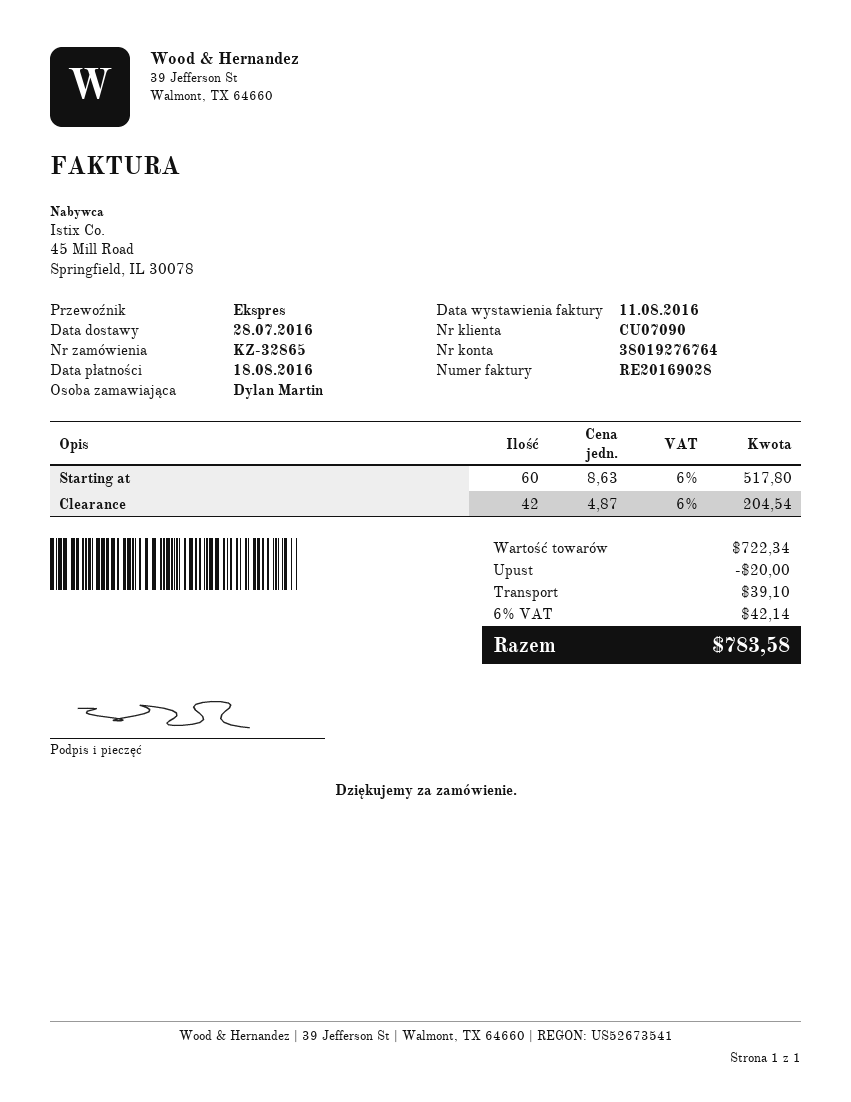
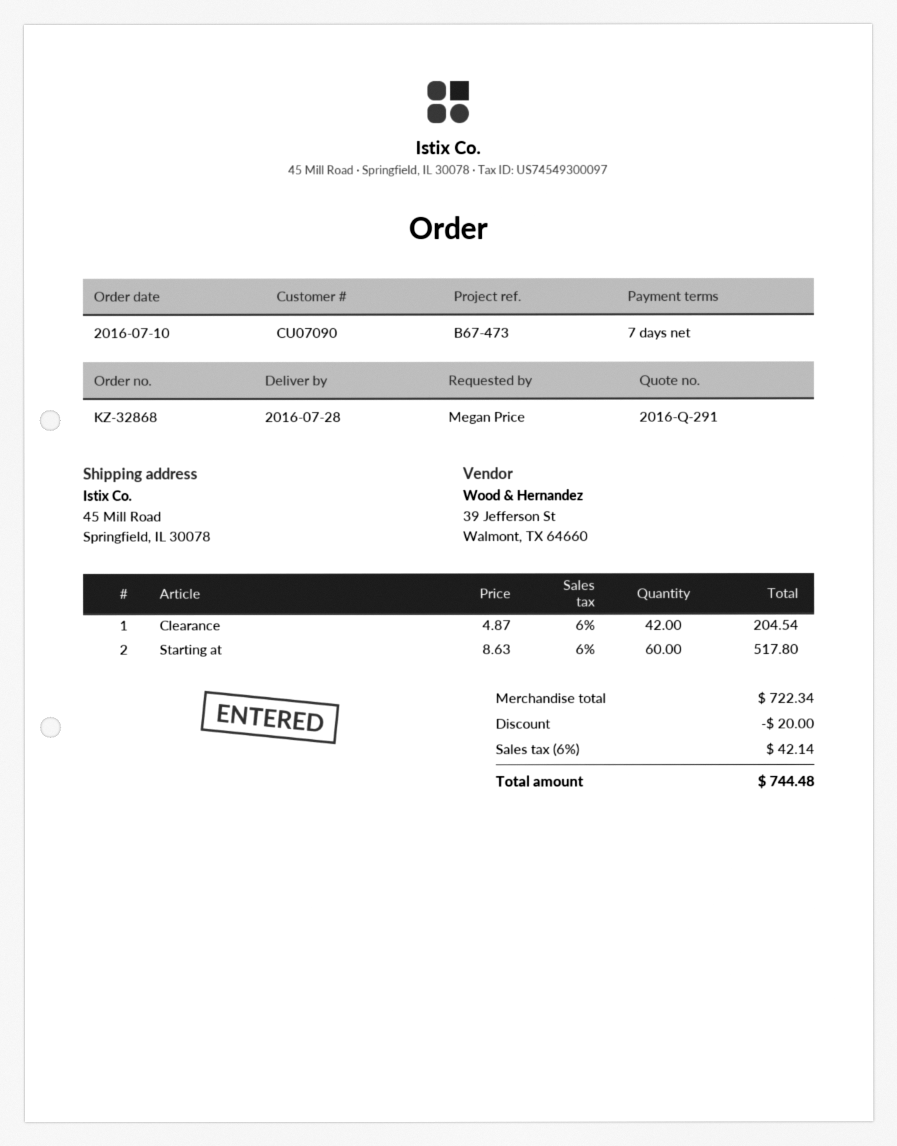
order number: KZ-32865 -> KZ-32868
ordered by: Dylan Martin -> Megan Price
shipping: 39.10 -> none
total: 783.58 -> 744.48

